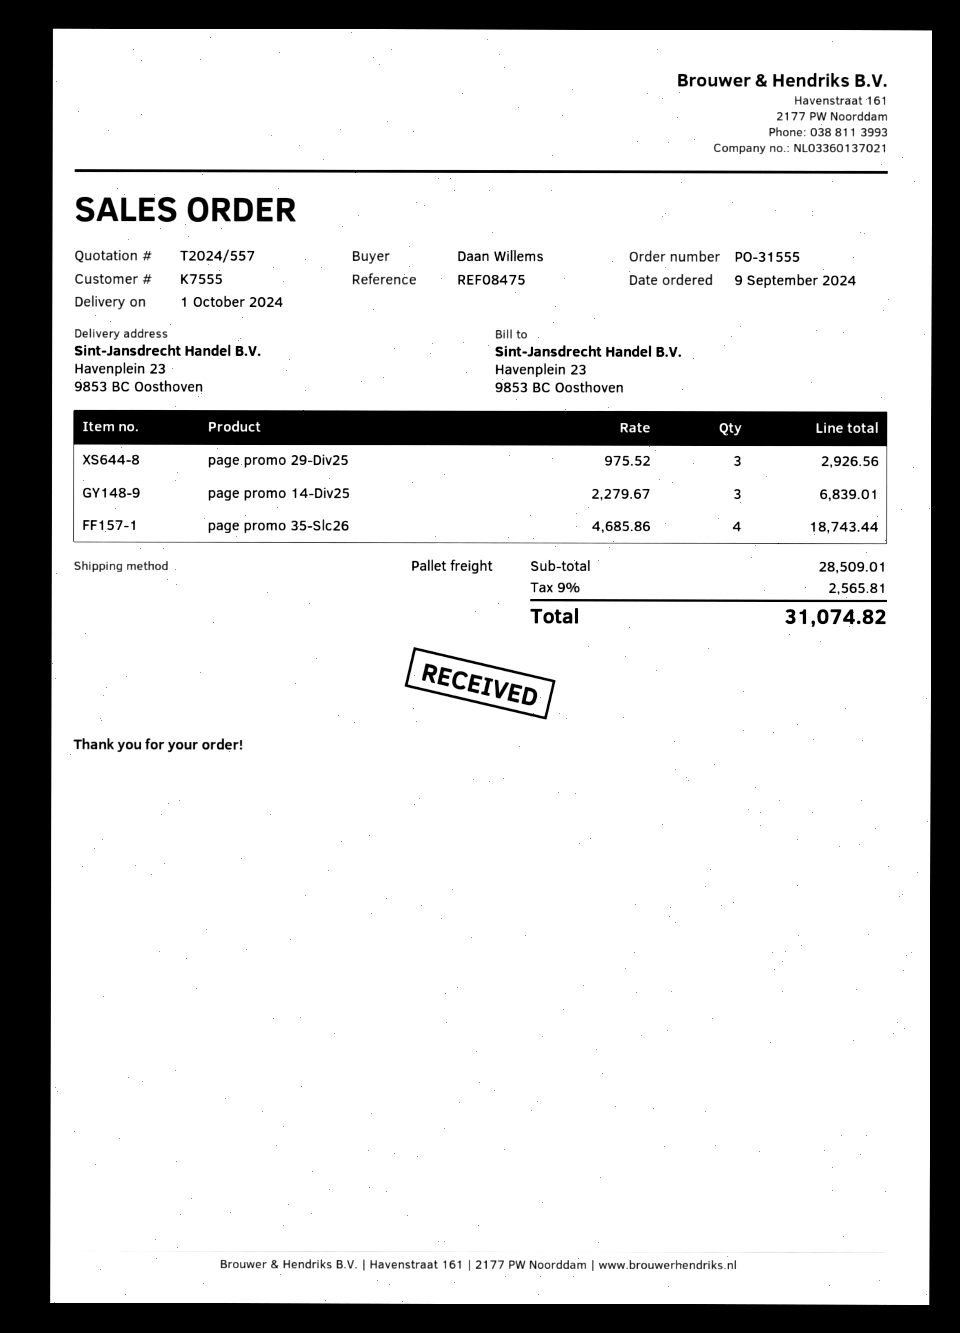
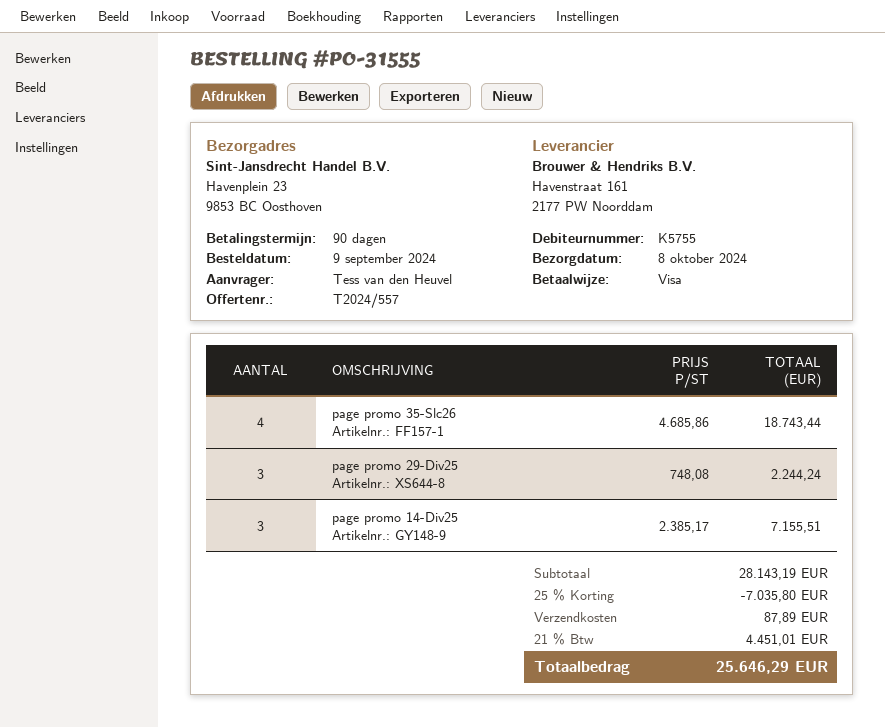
delivery date: 2024-10-01 -> 2024-10-08
customer number: K7555 -> K5755
ordered by: Daan Willems -> Tess van den Heuvel
page promo 29-Div25: 3 x 975.52 = 2926.56 -> 3 x 748.08 = 2244.24
page promo 14-Div25: 3 x 2279.67 = 6839.01 -> 3 x 2385.17 = 7155.51
subtotal: 28509.01 -> 28143.19
discount: none -> 25% = 7035.80
shipping: none -> 87.89
tax: 9% = 2565.81 -> 21% = 4451.01
total: 31074.82 -> 25646.29

